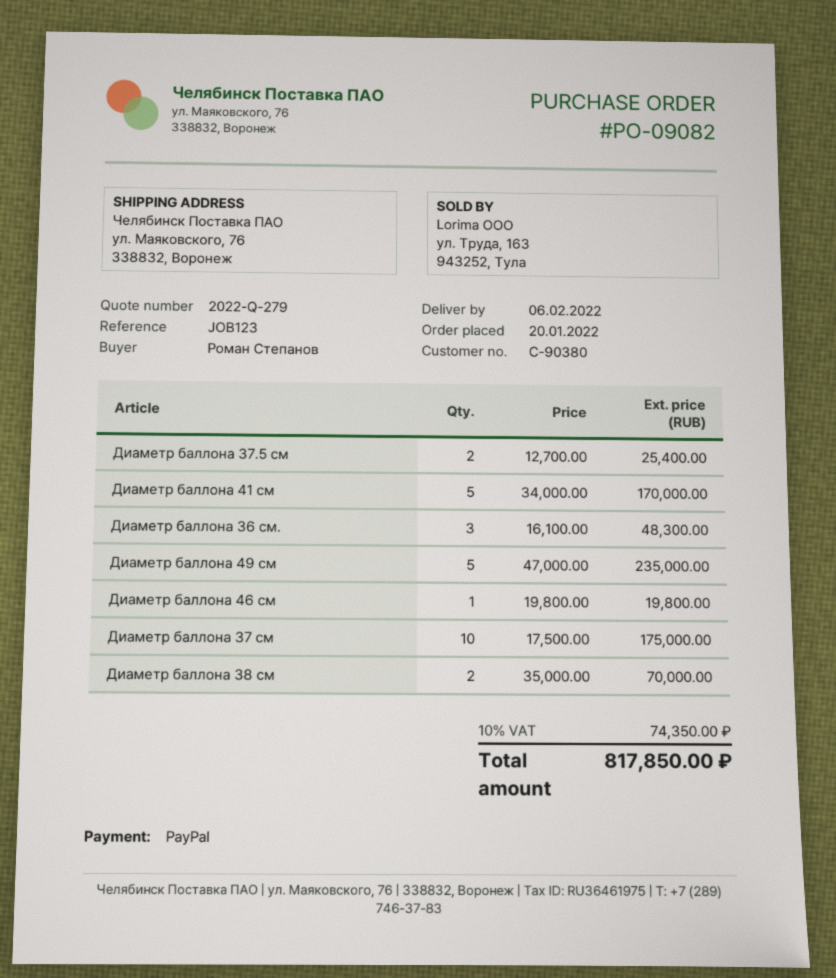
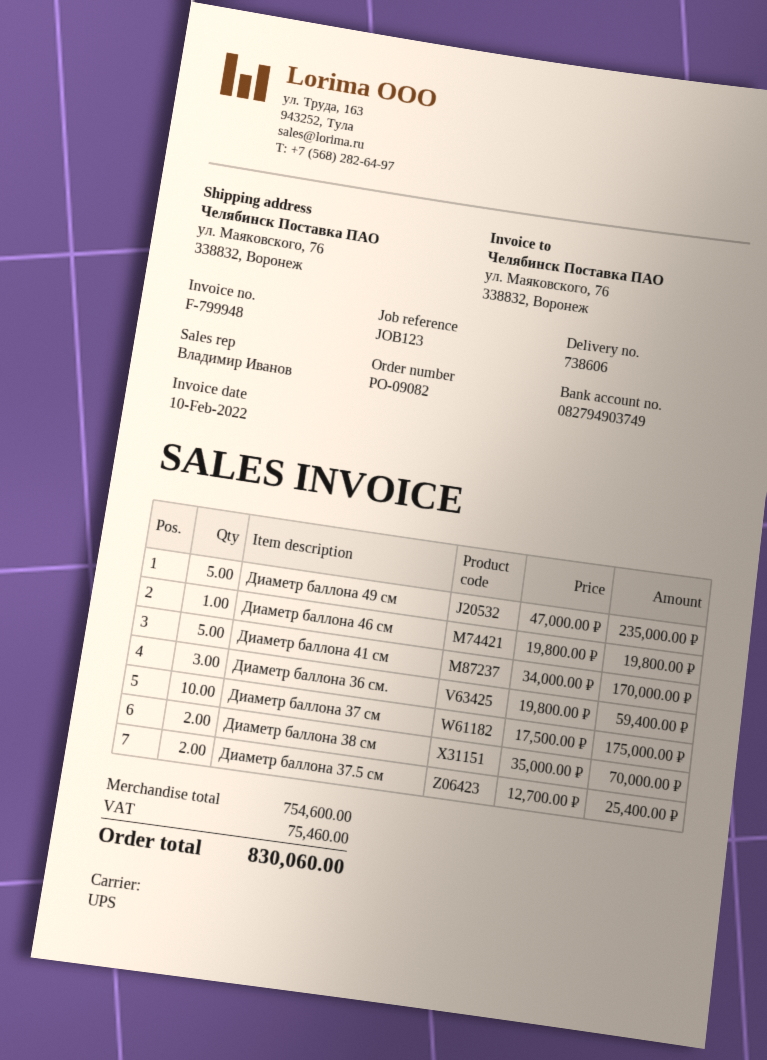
Диаметр баллона 36 см.: 3 x 16100.00 = 48300.00 -> 3 x 19800.00 = 59400.00
tax: 74350.00 -> 75460.00
total: 817850.00 -> 830060.00

